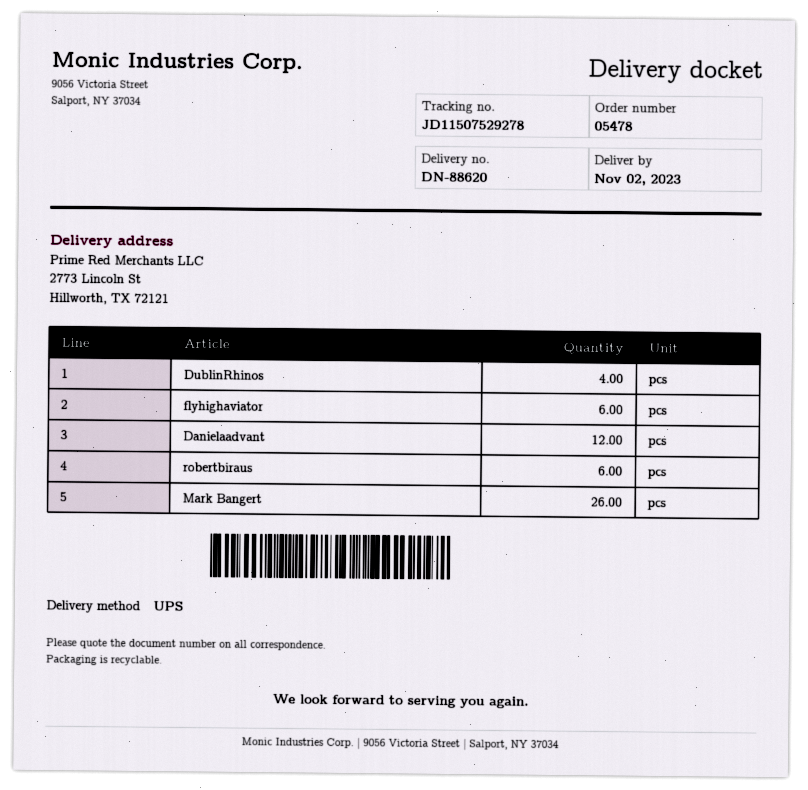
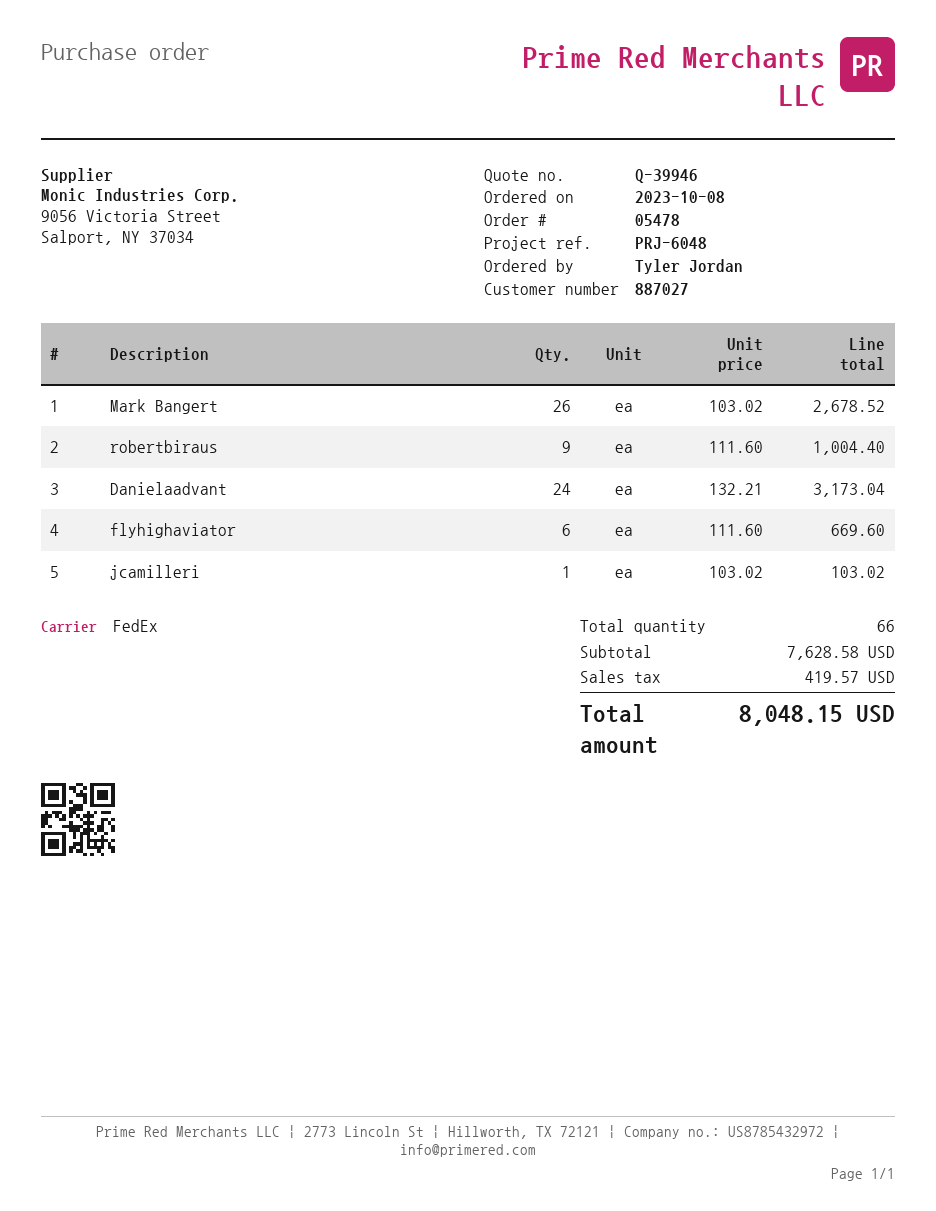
shipping method: UPS -> FedEx
DublinRhinos: 4 -> none
Danielaadvant: 12 -> 24
robertbiraus: 6 -> 9
jcamilleri: none -> 1

